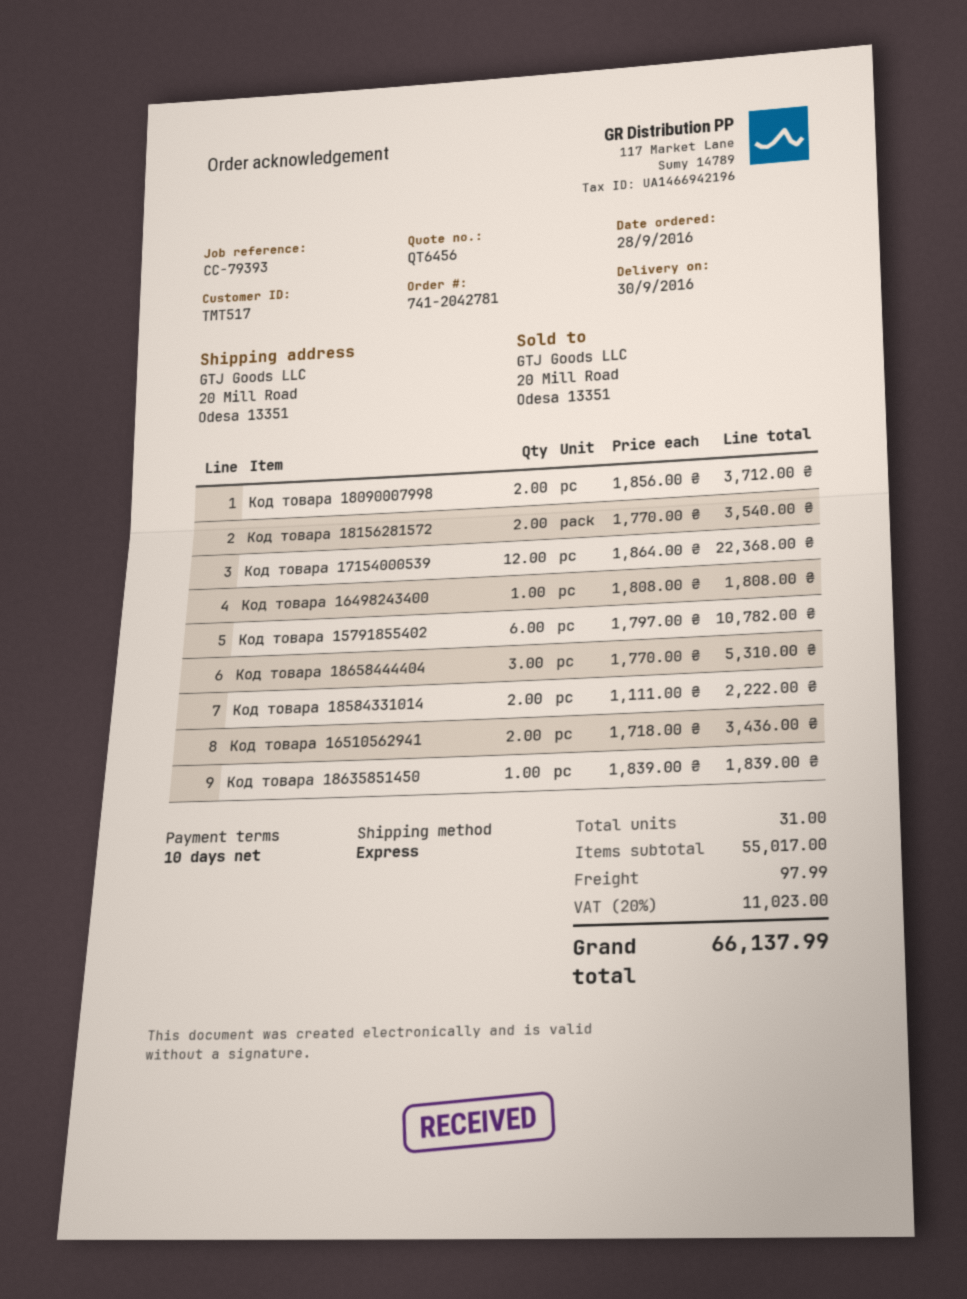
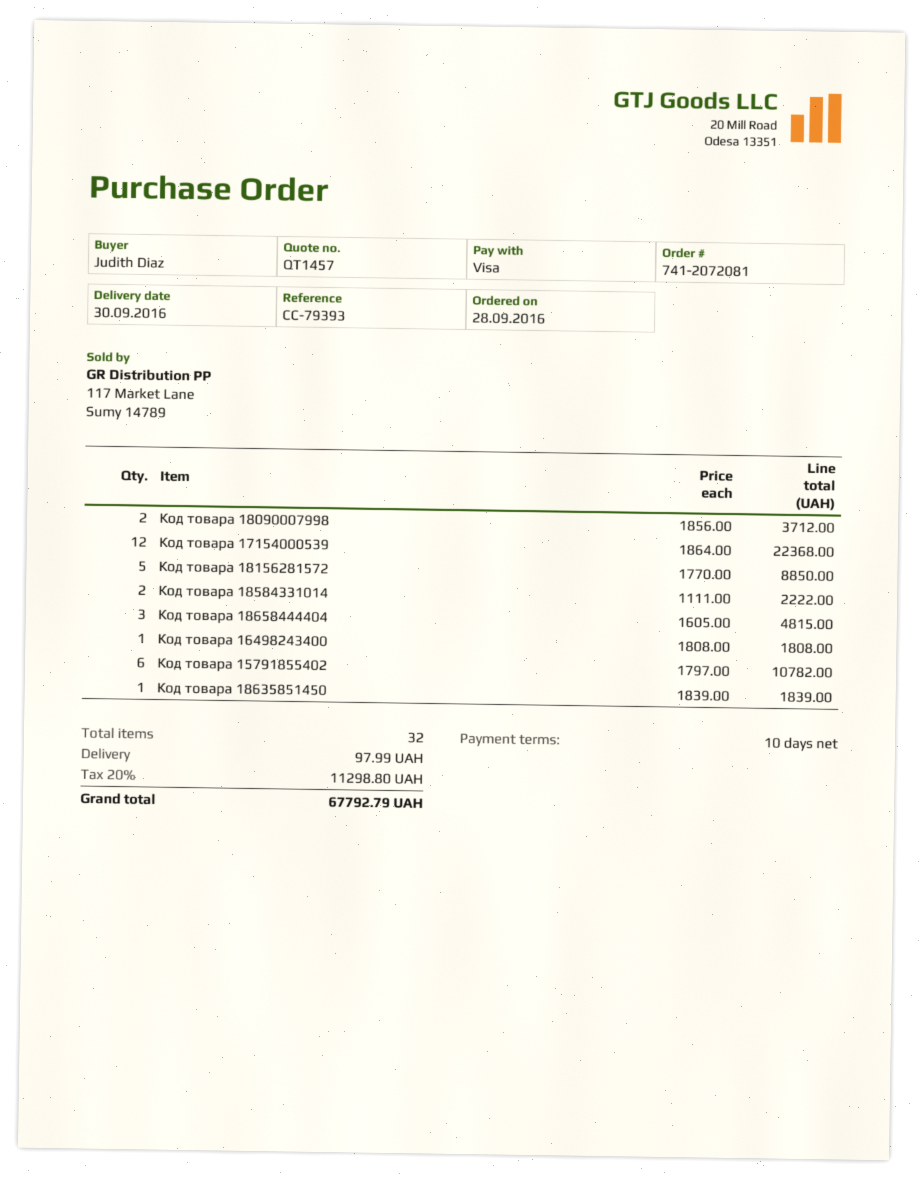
quote number: QT6456 -> QT1457
order number: 741-2042781 -> 741-2072081
Код товара 18156281572: 2 x 1770.00 = 3540.00 -> 5 x 1770.00 = 8850.00
Код товара 18658444404: 3 x 1770.00 = 5310.00 -> 3 x 1605.00 = 4815.00
Код товара 16510562941: 2 x 1718.00 = 3436.00 -> none
total quantity: 31 -> 32
tax: 20% = 11023.00 -> 20% = 11298.80
total: 66137.99 -> 67792.79

